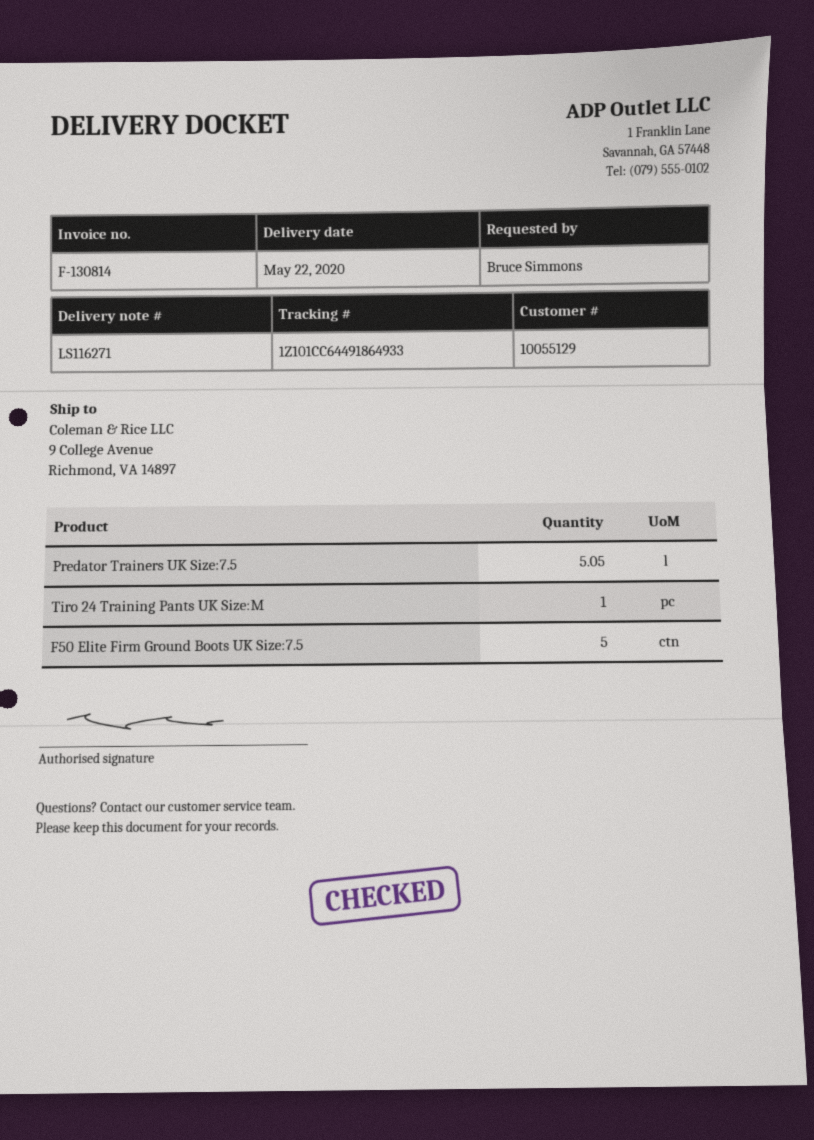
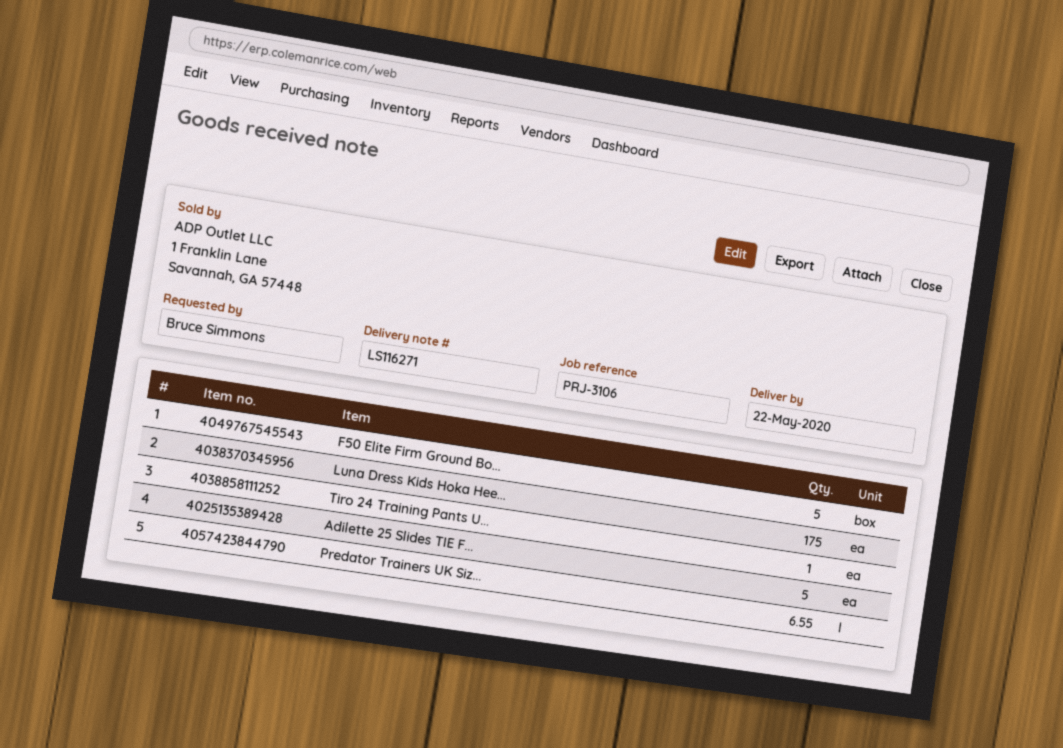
Predator Trainers UK Size:7.5: 5.05 -> 6.55
Luna Dress Kids Hoka Hee...: none -> 175
Adilette 25 Slides TIE F...: none -> 5

